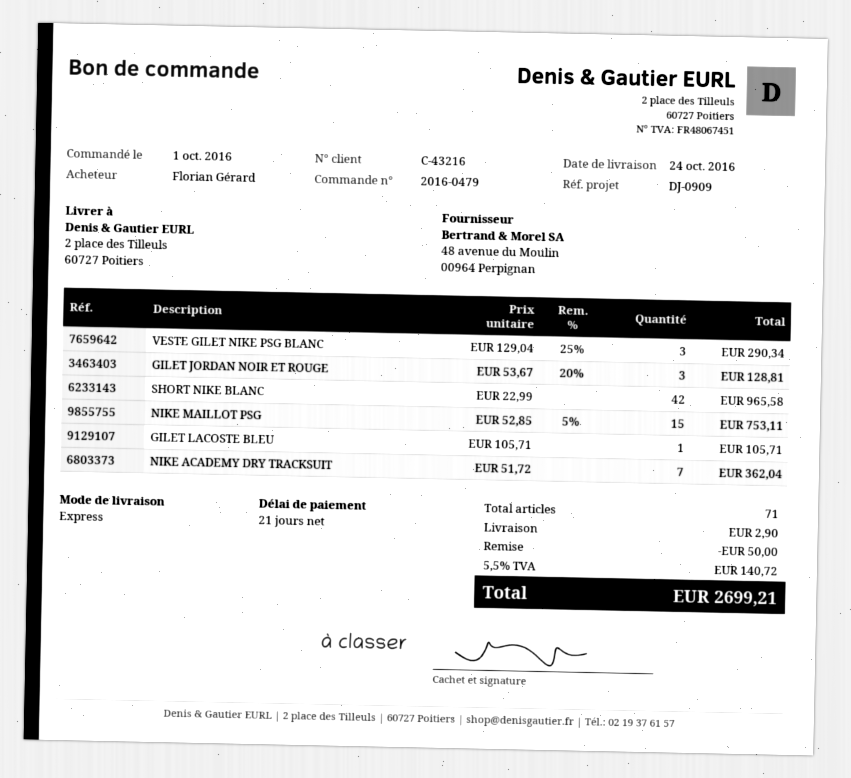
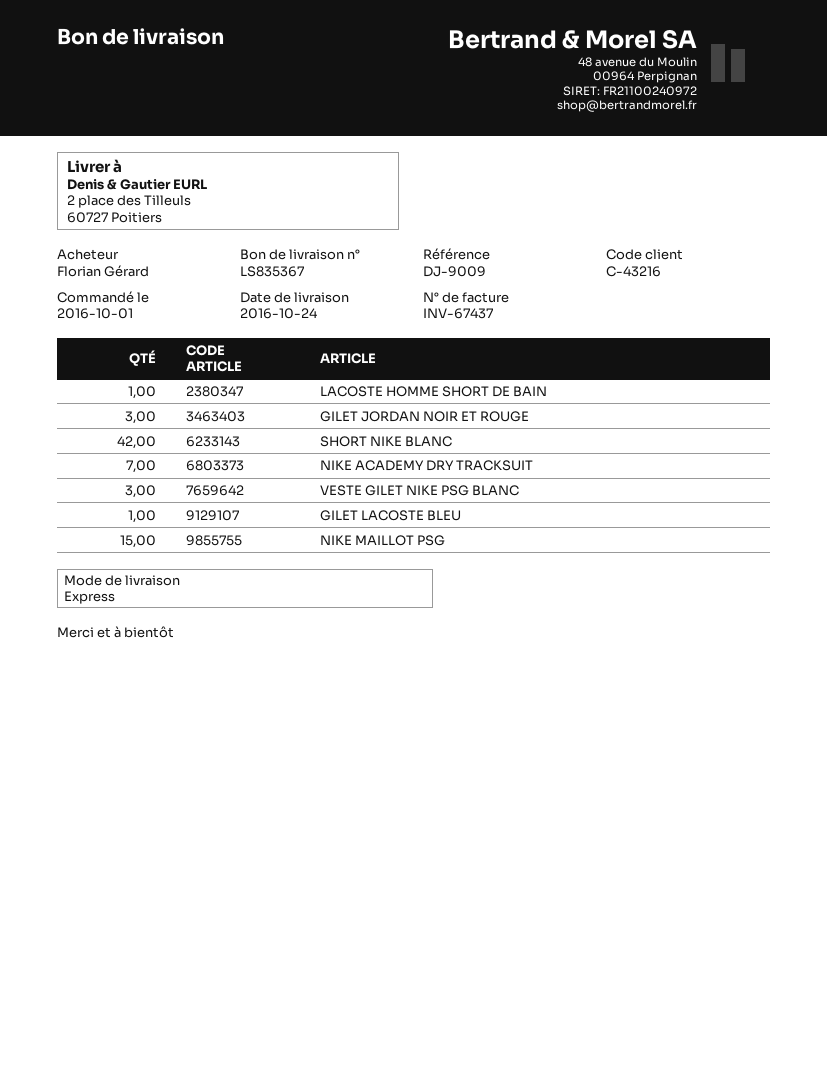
reference: DJ-0909 -> DJ-9009
LACOSTE HOMME SHORT DE BAIN: none -> 1

